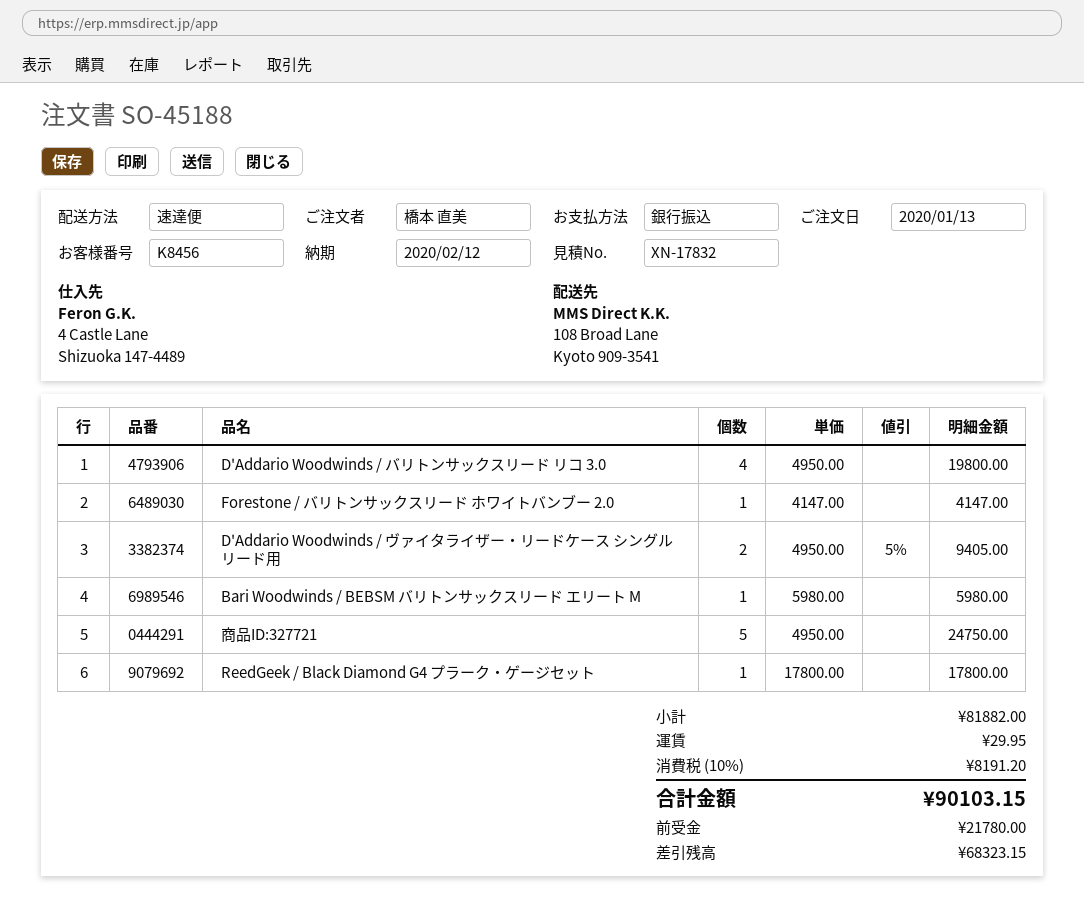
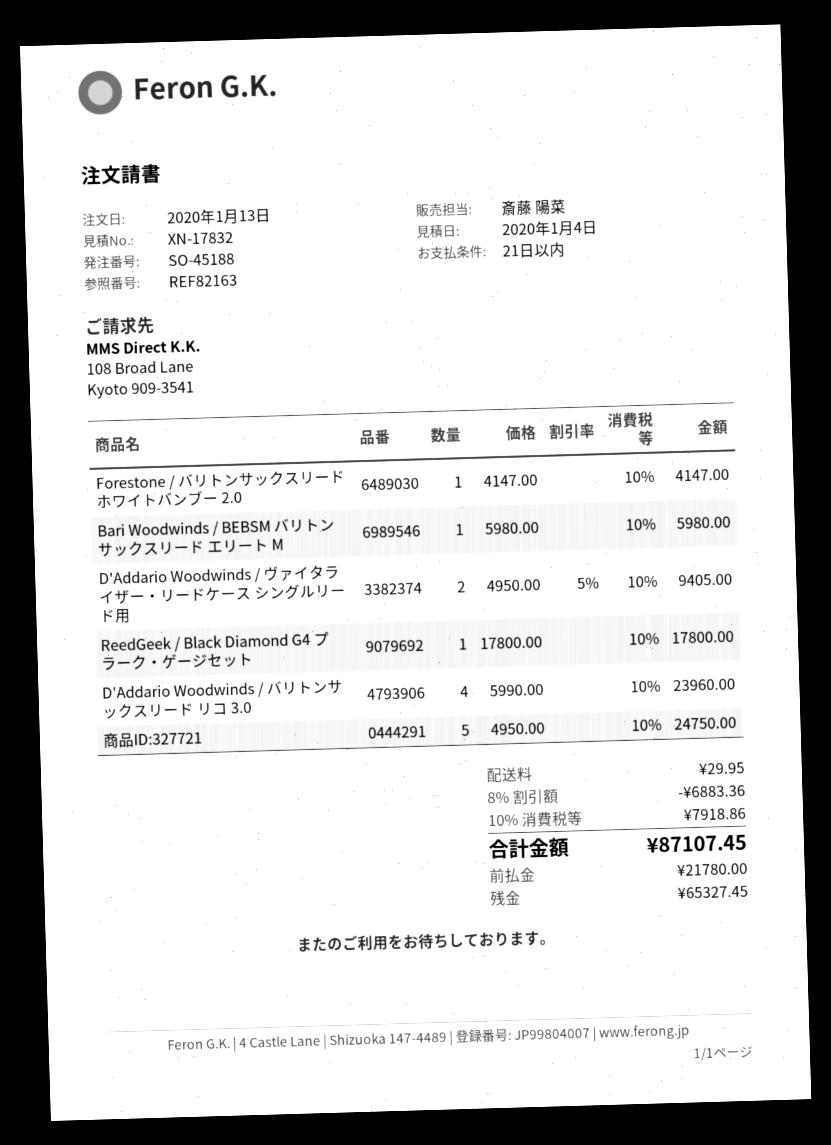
D'Addario Woodwinds / バリトンサックスリード リコ 3.0: 4 x 4950.00 = 19800.00 -> 4 x 5990.00 = 23960.00
discount: none -> 8% = 6883.36
tax: 10% = 8191.20 -> 10% = 7918.86
total: 90103.15 -> 87107.45
balance: 68323.15 -> 65327.45

